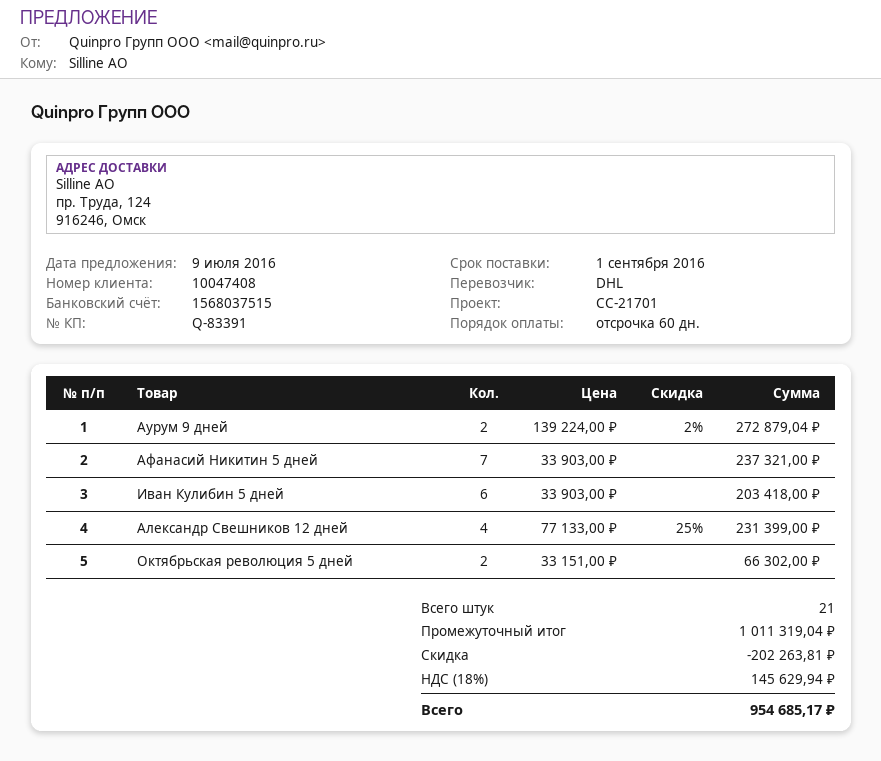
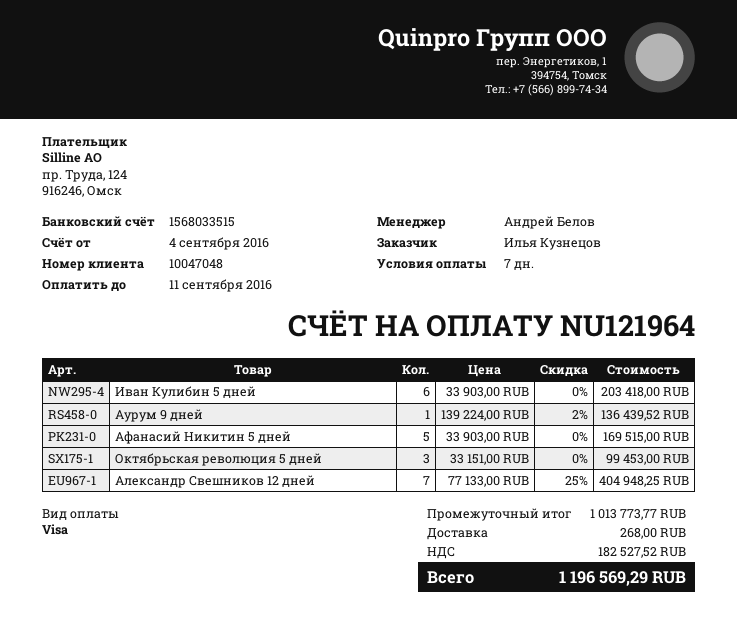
payment terms: 60 days -> 7 days
customer number: 10047408 -> 10047048
bank account: 1568037515 -> 1568033515
Аурум 9 дней: 2 x 139224.00 - 2% = 272879.04 -> 1 x 139224.00 - 2% = 136439.52
Афанасий Никитин 5 дней: 7 x 33903.00 = 237321.00 -> 5 x 33903.00 = 169515.00
Александр Свешников 12 дней: 4 x 77133.00 - 25% = 231399.00 -> 7 x 77133.00 - 25% = 404948.25
Октябрьская революция 5 дней: 2 x 33151.00 = 66302.00 -> 3 x 33151.00 = 99453.00
subtotal: 1011319.04 -> 1013773.77
discount: 202263.81 -> none
shipping: none -> 268.00
tax: 145629.94 -> 182527.52
total: 954685.17 -> 1196569.29

